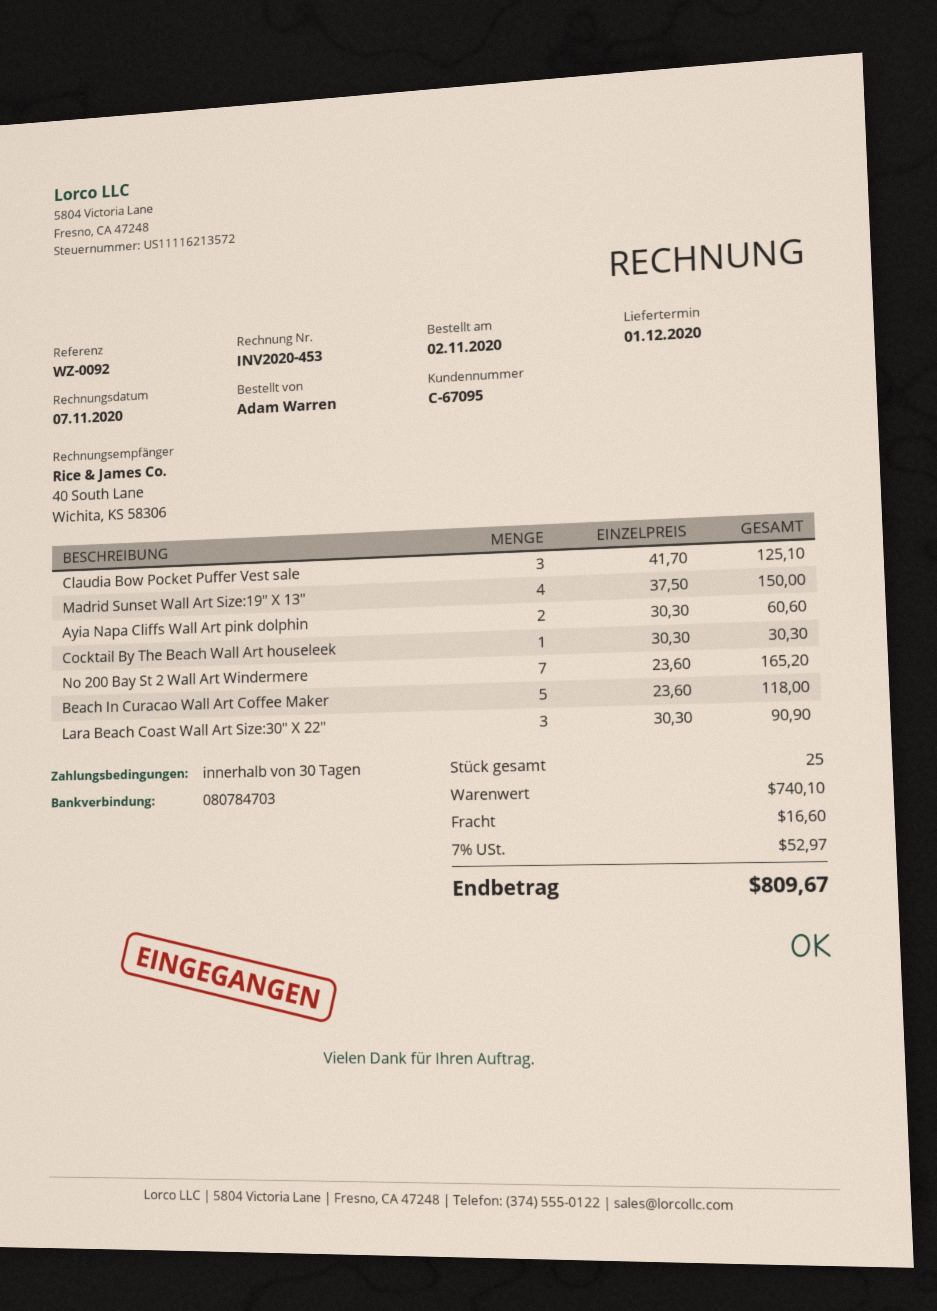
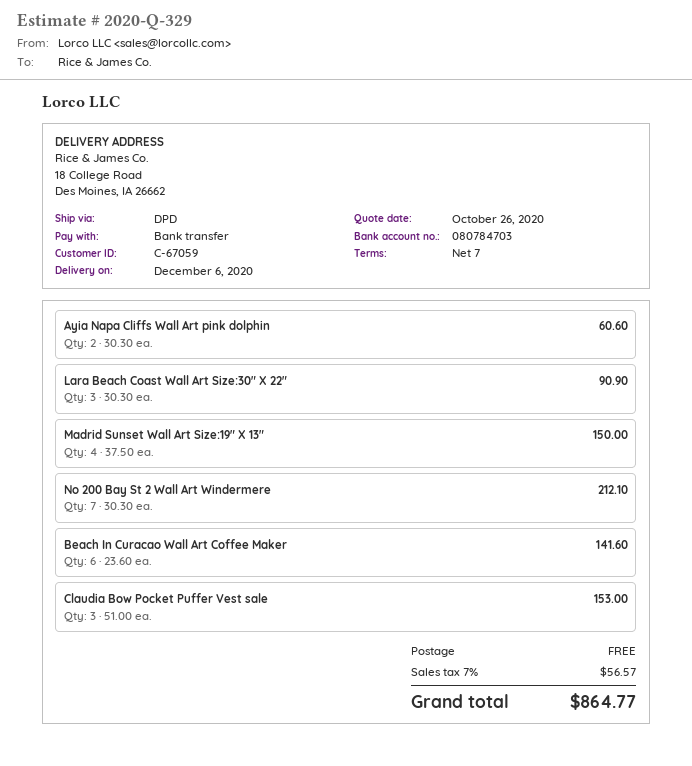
delivery date: 2020-12-01 -> 2020-12-06
payment terms: 30 days -> 7 days
customer number: C-67095 -> C-67059
Claudia Bow Pocket Puffer Vest sale: 3 x 41.70 = 125.10 -> 3 x 51.00 = 153.00
Cocktail By The Beach Wall Art houseleek: 1 x 30.30 = 30.30 -> none
No 200 Bay St 2 Wall Art Windermere: 7 x 23.60 = 165.20 -> 7 x 30.30 = 212.10
Beach In Curacao Wall Art Coffee Maker: 5 x 23.60 = 118.00 -> 6 x 23.60 = 141.60
shipping: 16.60 -> 0.00
tax: 7% = 52.97 -> 7% = 56.57
total: 809.67 -> 864.77

